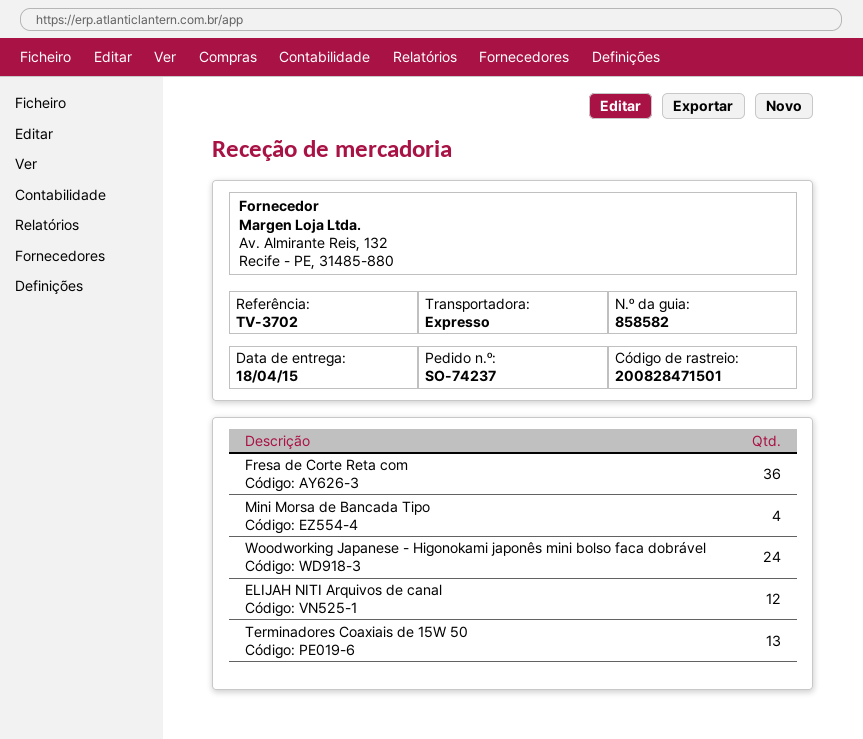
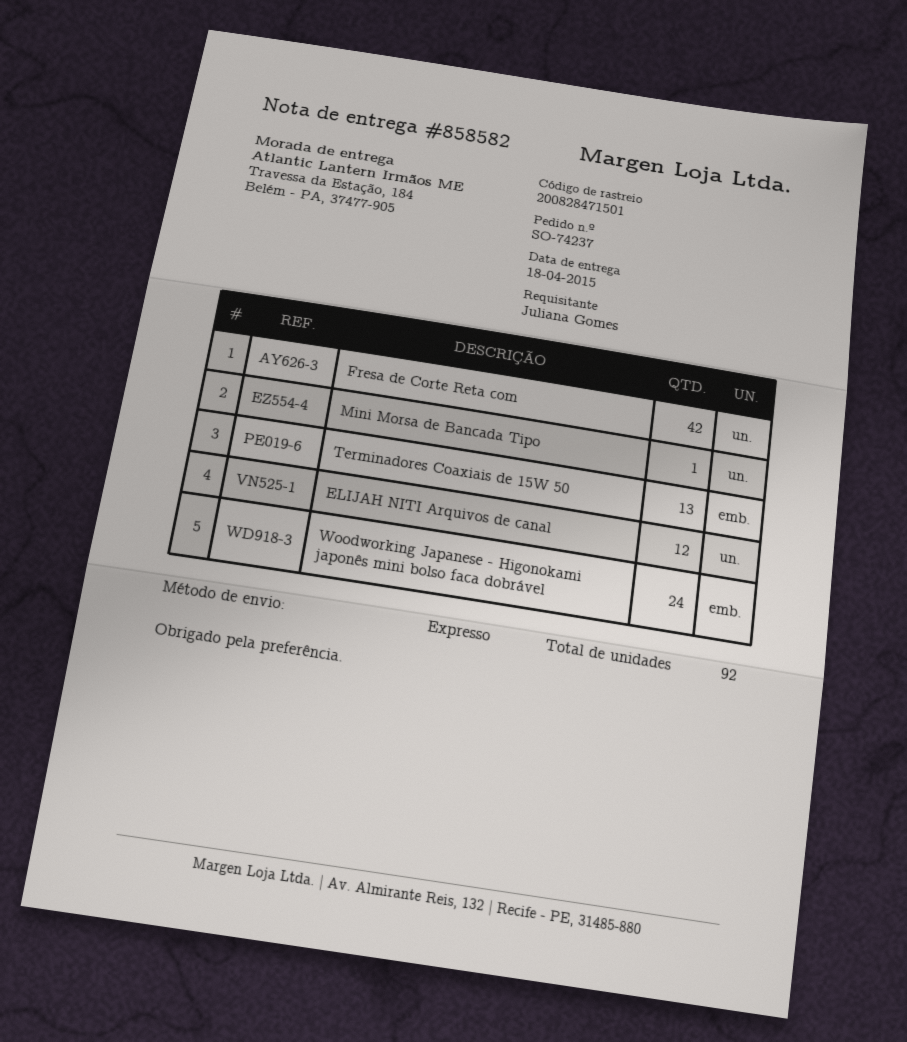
Fresa de Corte Reta com: 36 -> 42
Mini Morsa de Bancada Tipo: 4 -> 1

